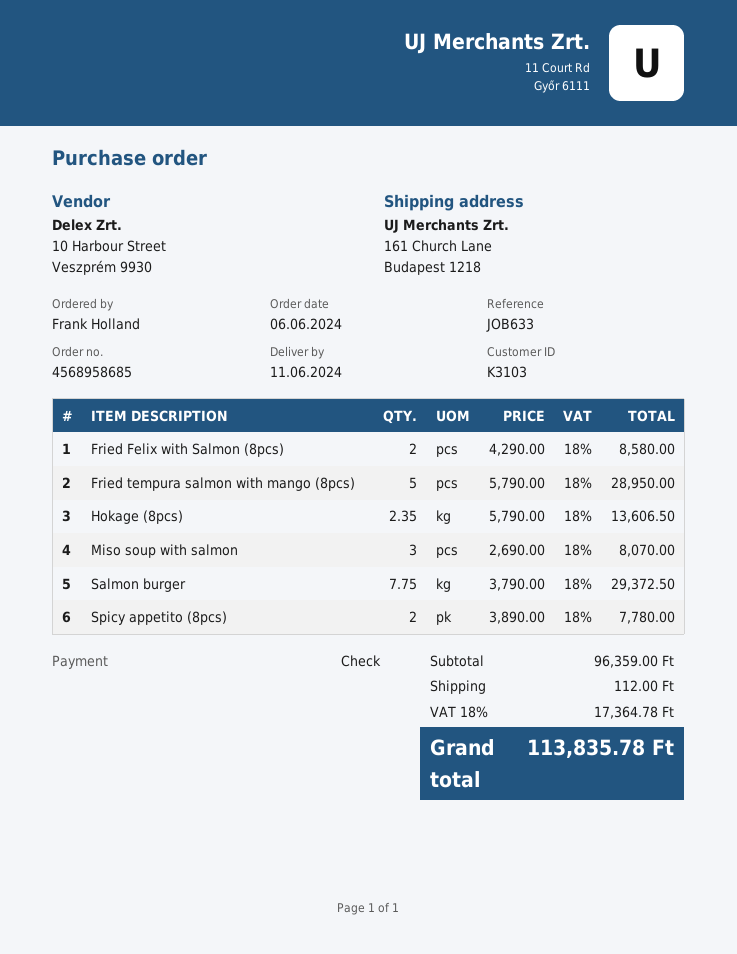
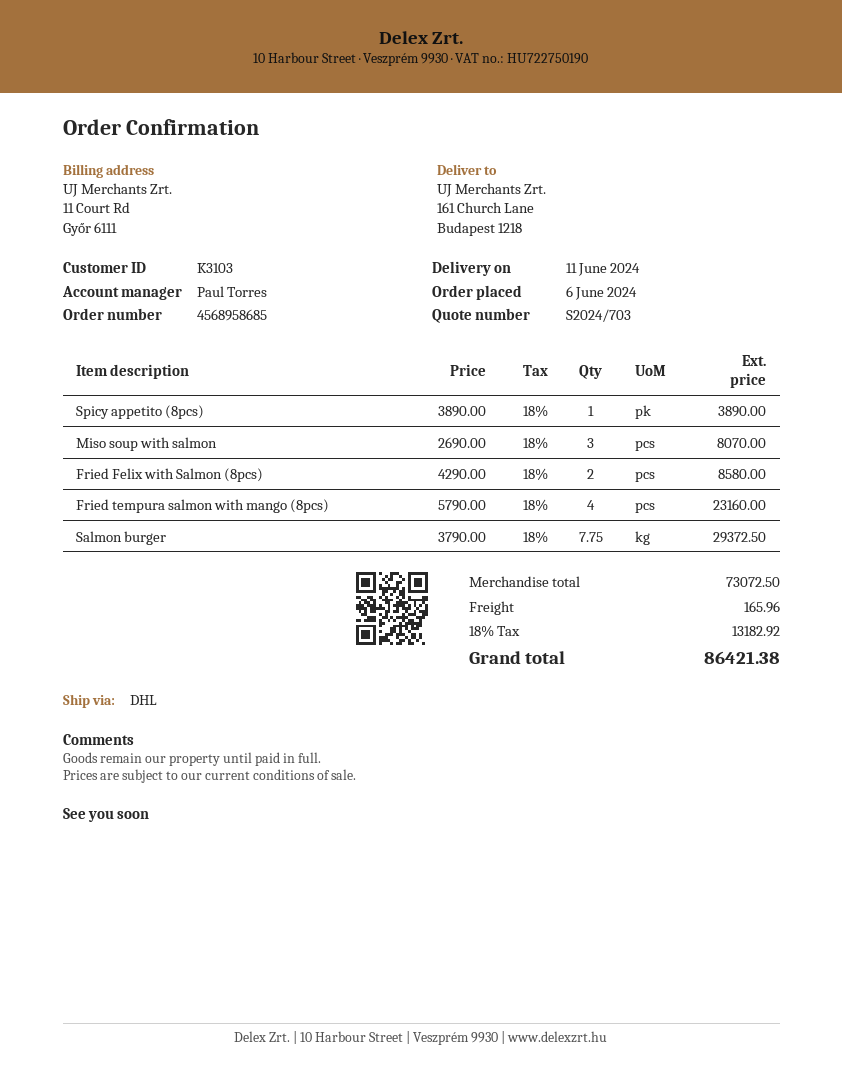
Fried tempura salmon with mango (8pcs): 5 x 5790.00 = 28950.00 -> 4 x 5790.00 = 23160.00
Hokage (8pcs): 2.35 x 5790.00 = 13606.50 -> none
Spicy appetito (8pcs): 2 x 3890.00 = 7780.00 -> 1 x 3890.00 = 3890.00
subtotal: 96359.00 -> 73072.50
shipping: 112.00 -> 165.96
tax: 18% = 17364.78 -> 18% = 13182.92
total: 113835.78 -> 86421.38

